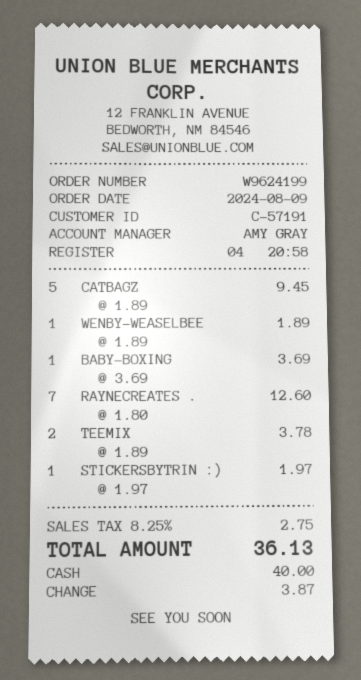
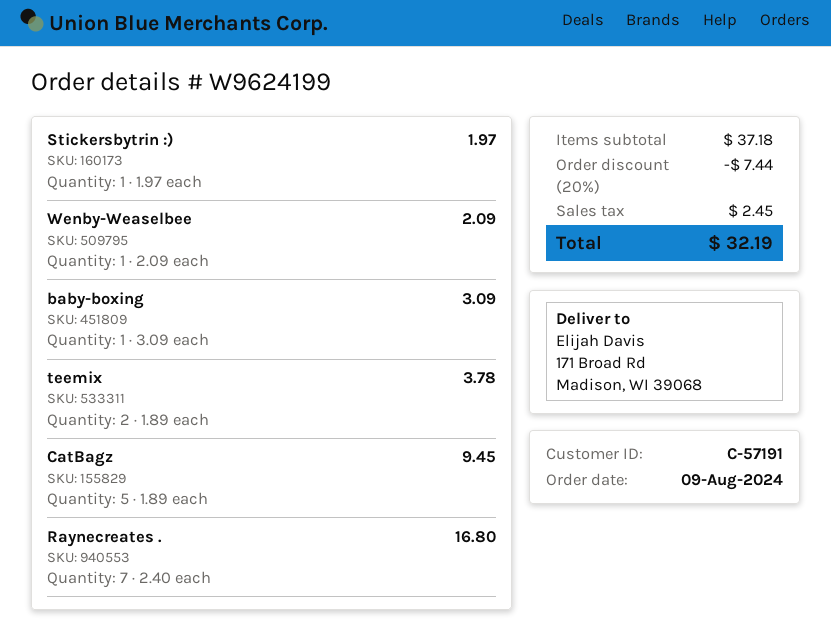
WENBY-WEASELBEE: 1 x 1.89 = 1.89 -> 1 x 2.09 = 2.09
BABY-BOXING: 1 x 3.69 = 3.69 -> 1 x 3.09 = 3.09
RAYNECREATES .: 7 x 1.80 = 12.60 -> 7 x 2.40 = 16.80
discount: none -> 20% = 7.44
tax: 2.75 -> 2.45
total: 36.13 -> 32.19

